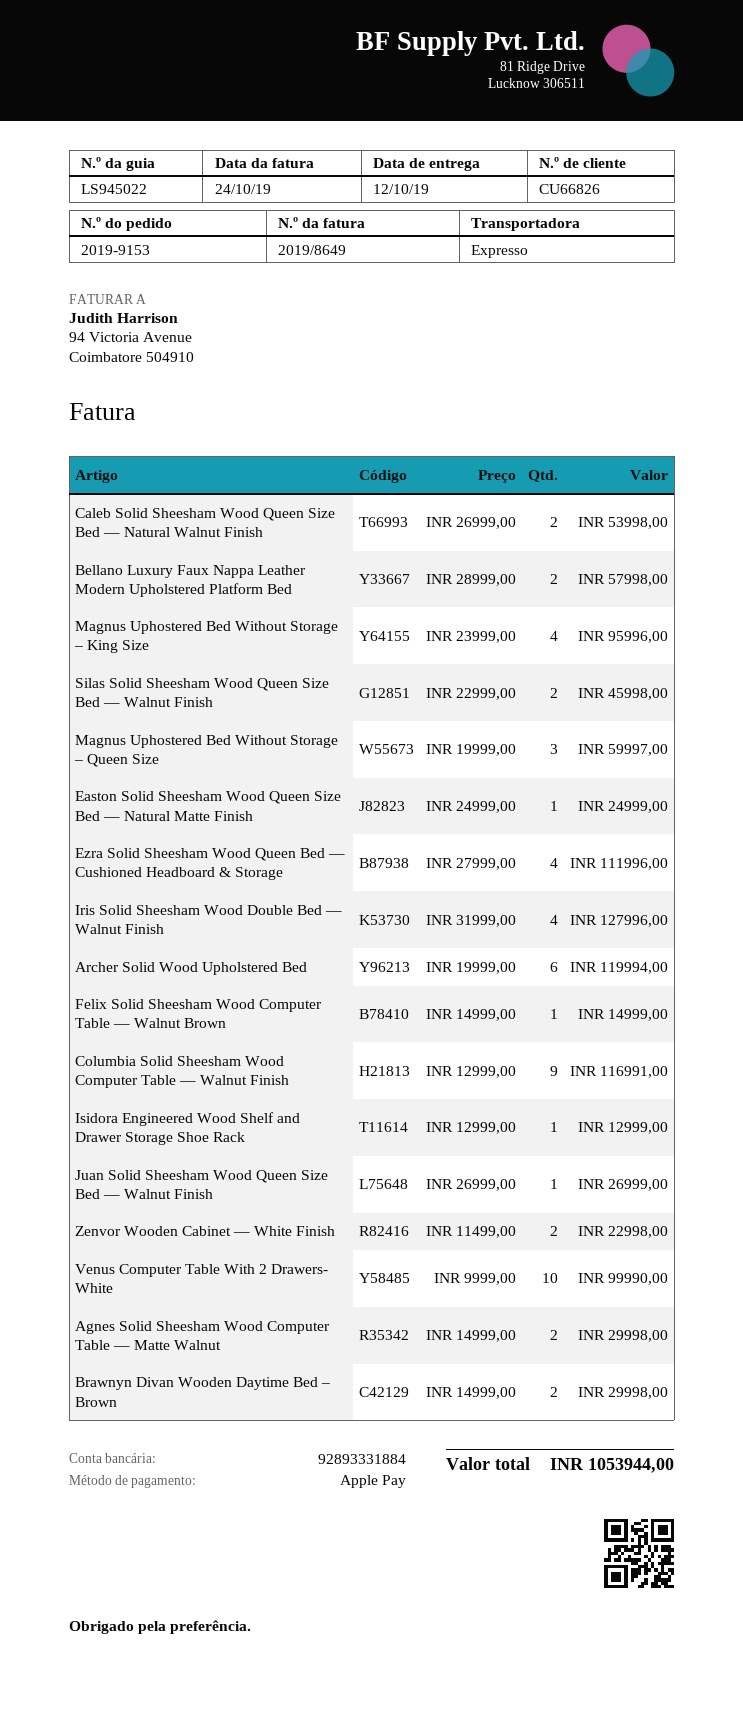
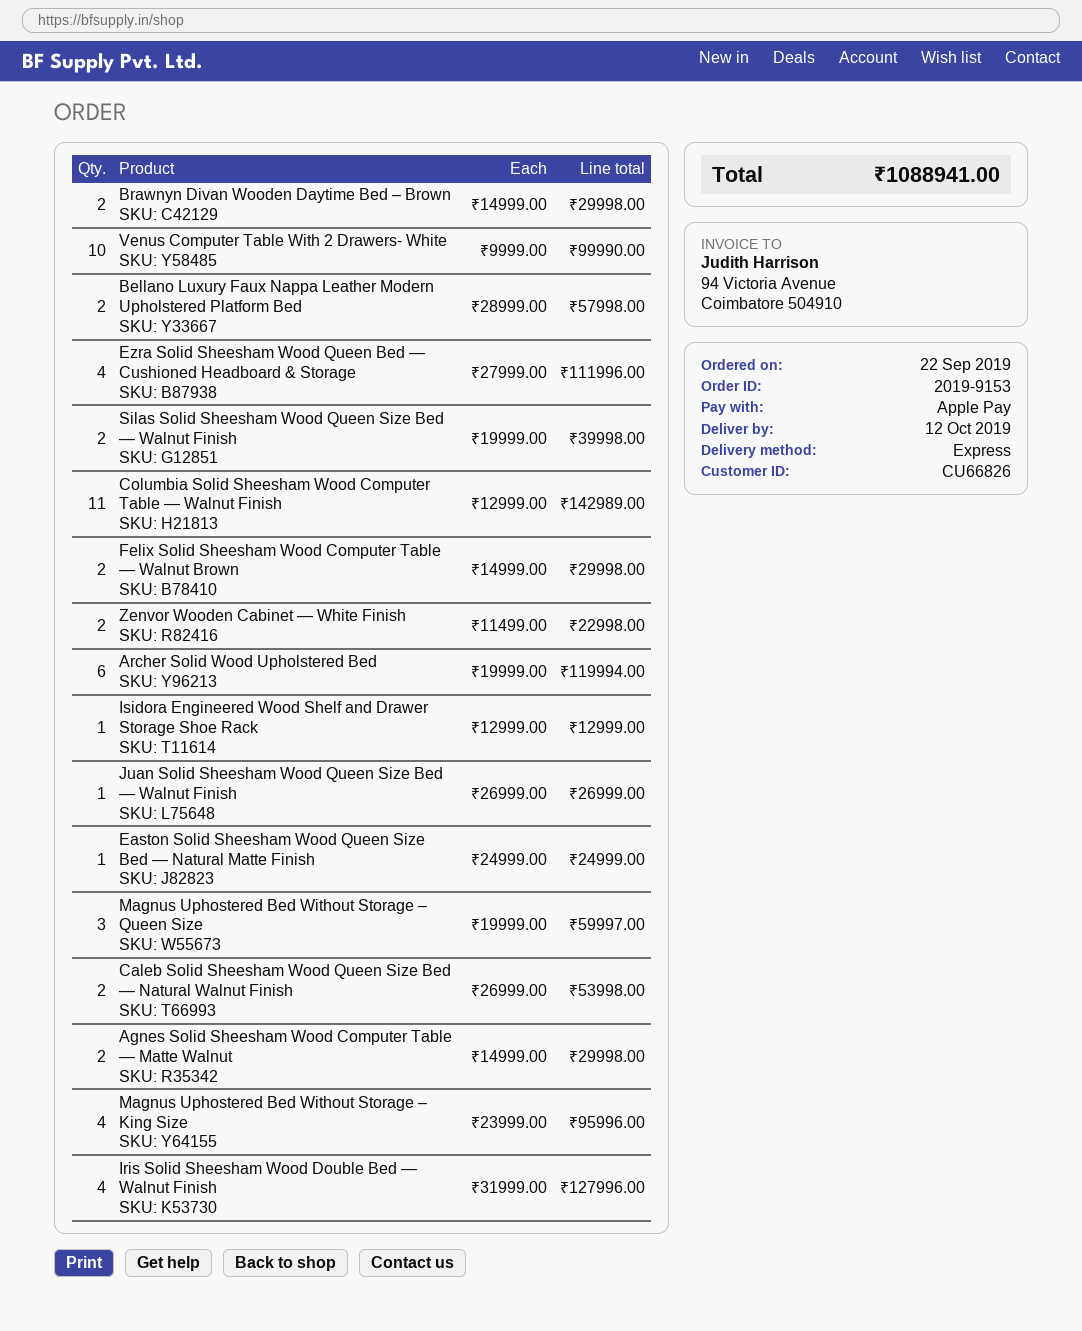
Silas Solid Sheesham Wood Queen Size Bed — Walnut Finish: 2 x 22999.00 = 45998.00 -> 2 x 19999.00 = 39998.00
Felix Solid Sheesham Wood Computer Table — Walnut Brown: 1 x 14999.00 = 14999.00 -> 2 x 14999.00 = 29998.00
Columbia Solid Sheesham Wood Computer Table — Walnut Finish: 9 x 12999.00 = 116991.00 -> 11 x 12999.00 = 142989.00
total: 1053944.00 -> 1088941.00

